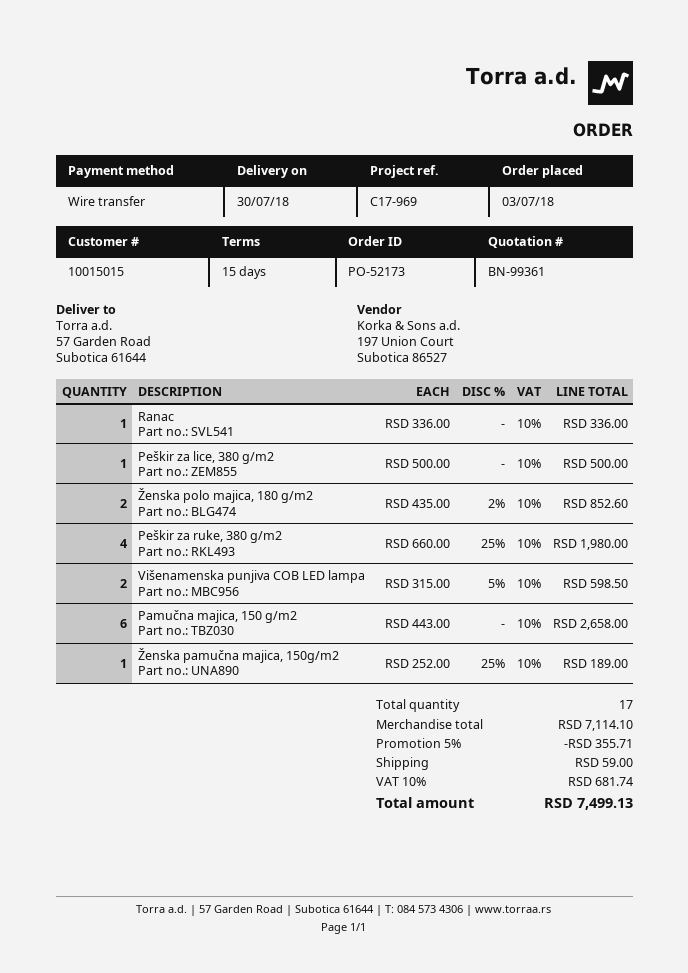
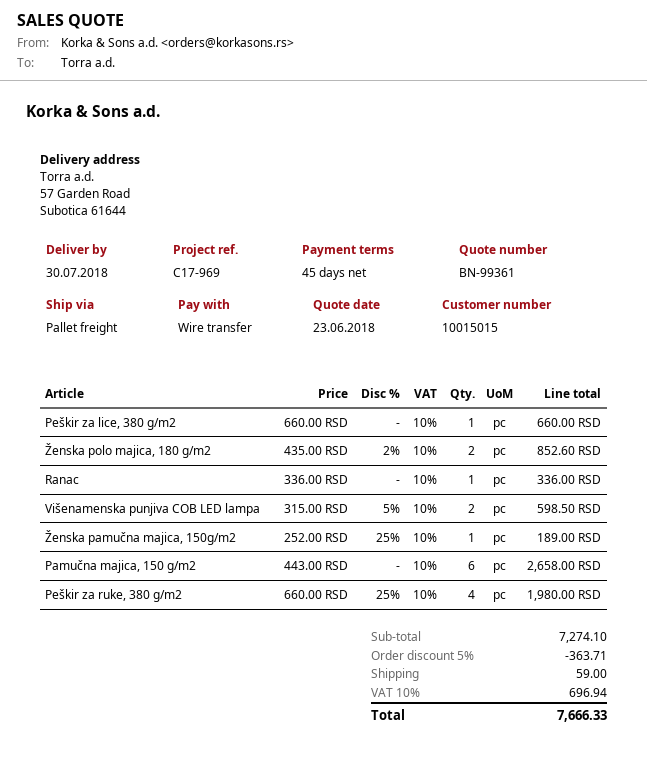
payment terms: 15 days -> 45 days
Peškir za lice, 380 g/m2: 1 x 500.00 = 500.00 -> 1 x 660.00 = 660.00
subtotal: 7114.10 -> 7274.10
discount: 5% = 355.71 -> 5% = 363.71
tax: 10% = 681.74 -> 10% = 696.94
total: 7499.13 -> 7666.33

